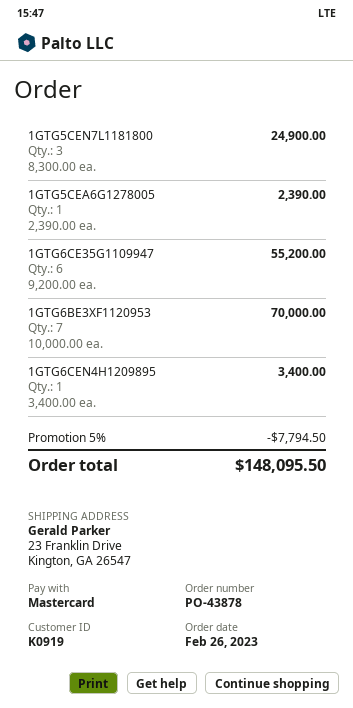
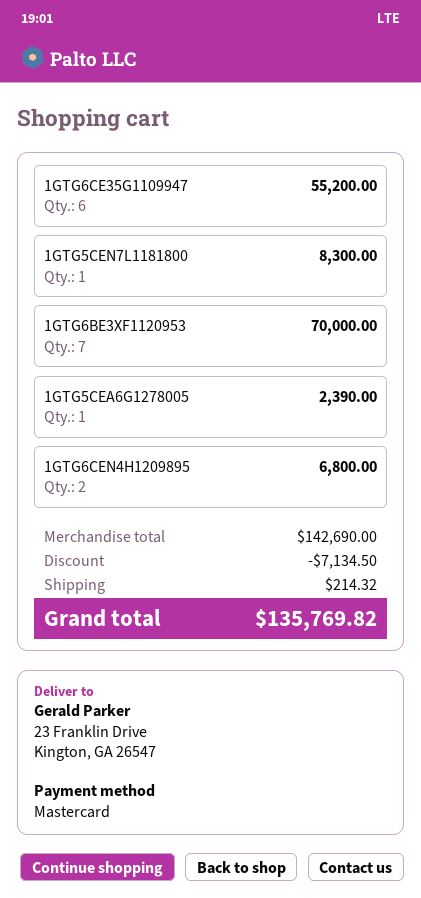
1GTG5CEN7L1181800: 3 for 24900.00 -> 1 for 8300.00
1GTG6CEN4H1209895: 1 for 3400.00 -> 2 for 6800.00
discount: 7794.50 -> 7134.50
shipping: none -> 214.32
total: 148095.50 -> 135769.82

